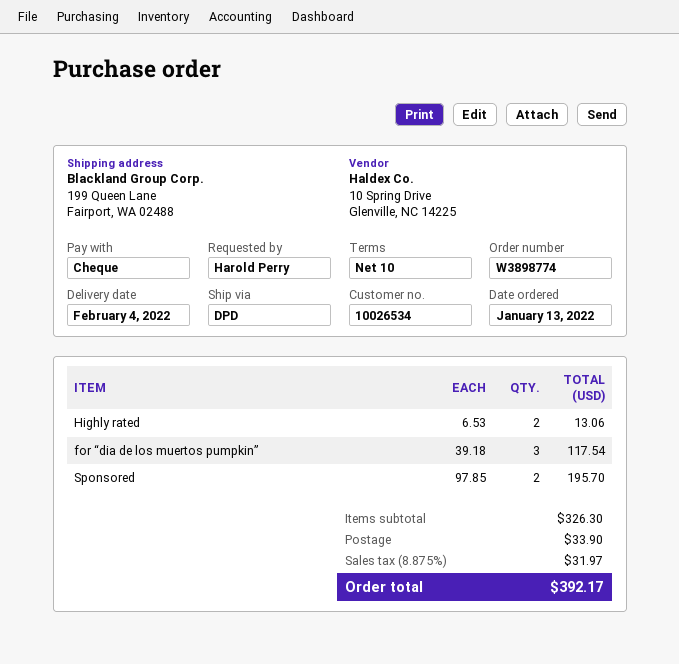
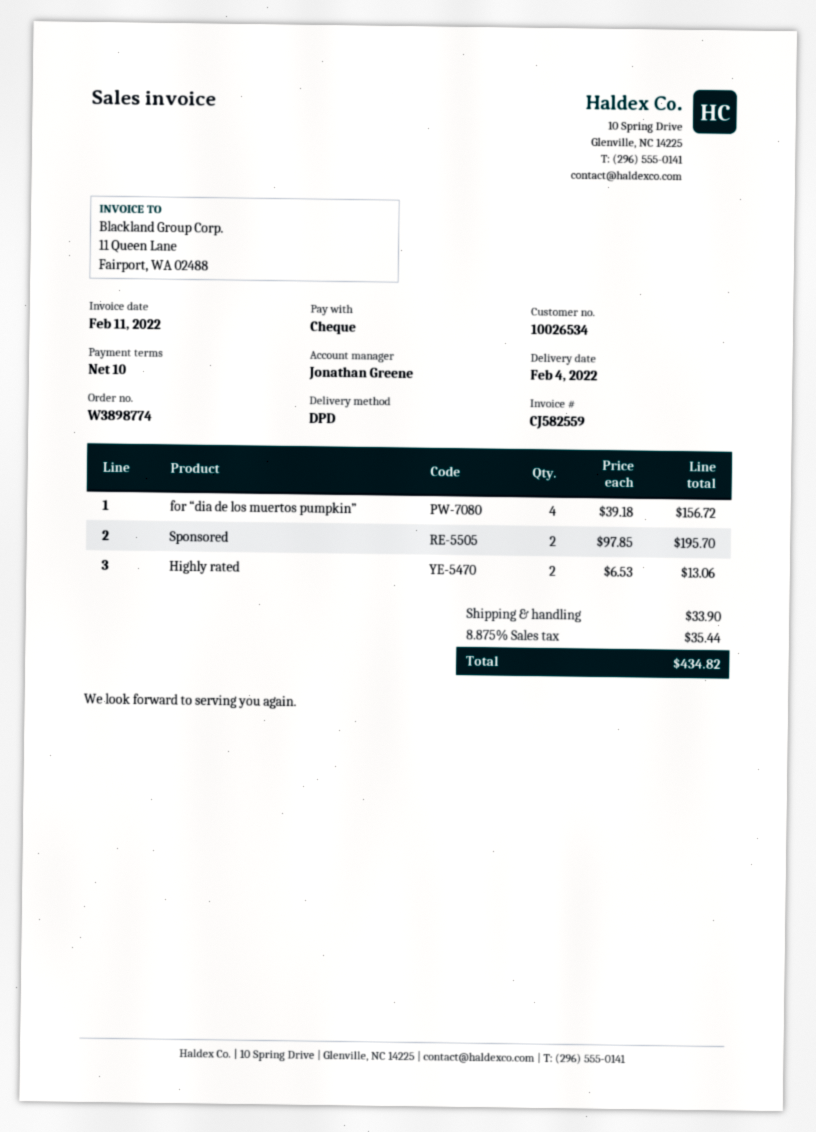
for “dia de los muertos pumpkin”: 3 x 39.18 = 117.54 -> 4 x 39.18 = 156.72
tax: 8.875% = 31.97 -> 8.875% = 35.44
total: 392.17 -> 434.82

